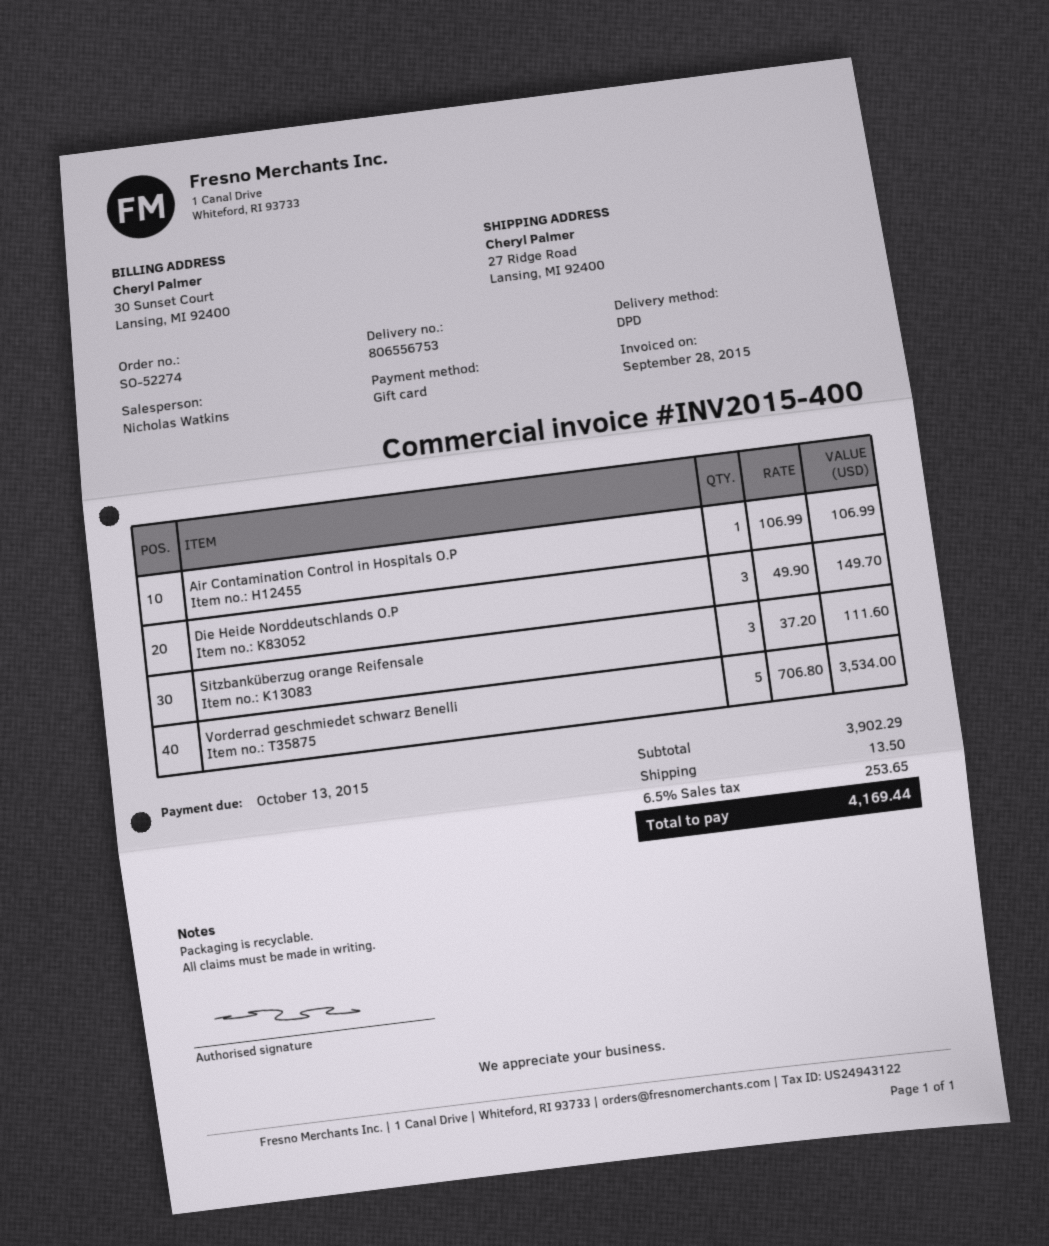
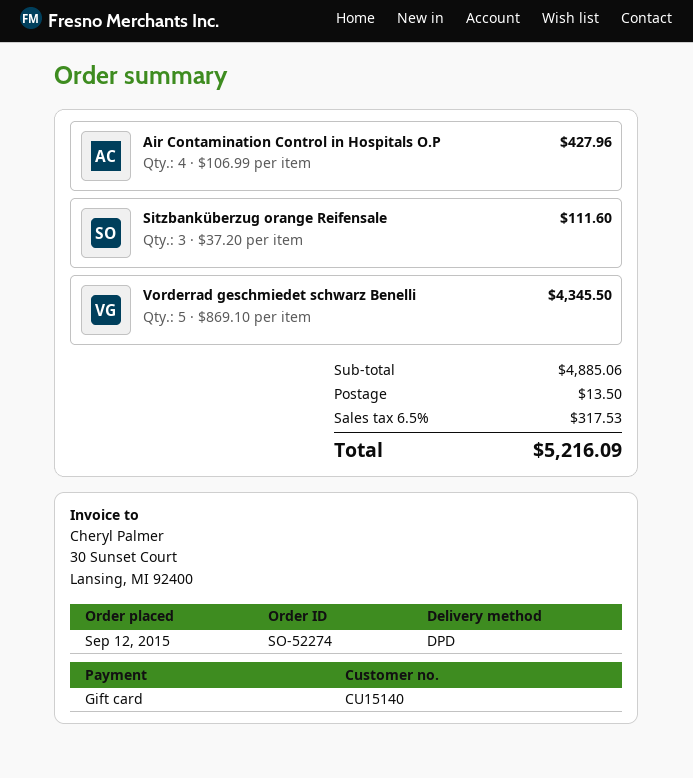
Air Contamination Control in Hospitals O.P: 1 x 106.99 = 106.99 -> 4 x 106.99 = 427.96
Die Heide Norddeutschlands O.P: 3 x 49.90 = 149.70 -> none
Vorderrad geschmiedet schwarz Benelli: 5 x 706.80 = 3534.00 -> 5 x 869.10 = 4345.50
subtotal: 3902.29 -> 4885.06
tax: 6.5% = 253.65 -> 6.5% = 317.53
total: 4169.44 -> 5216.09

